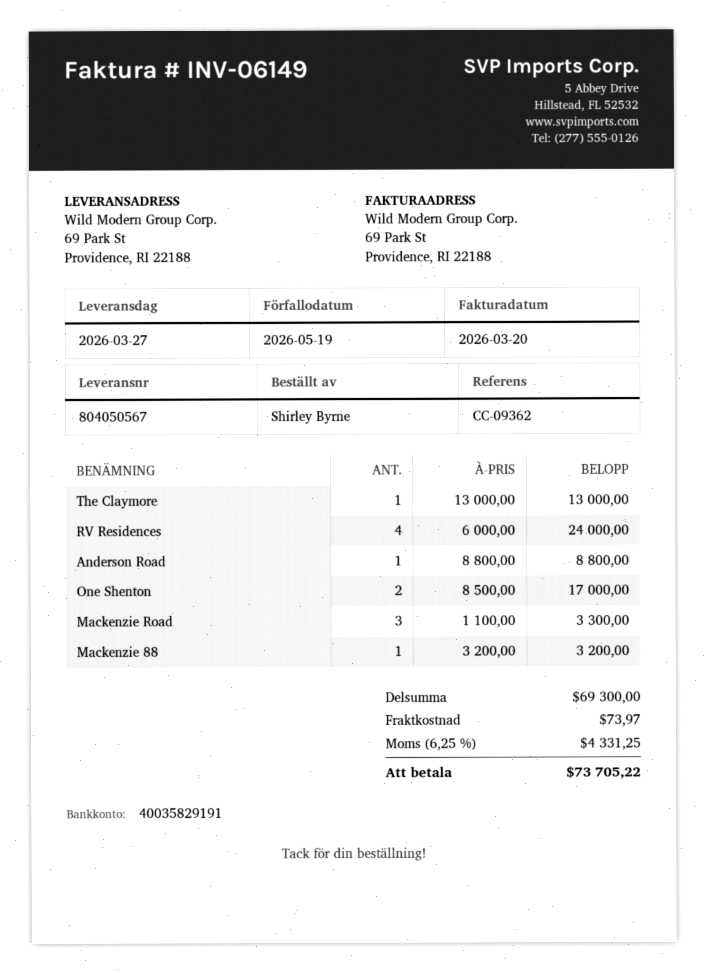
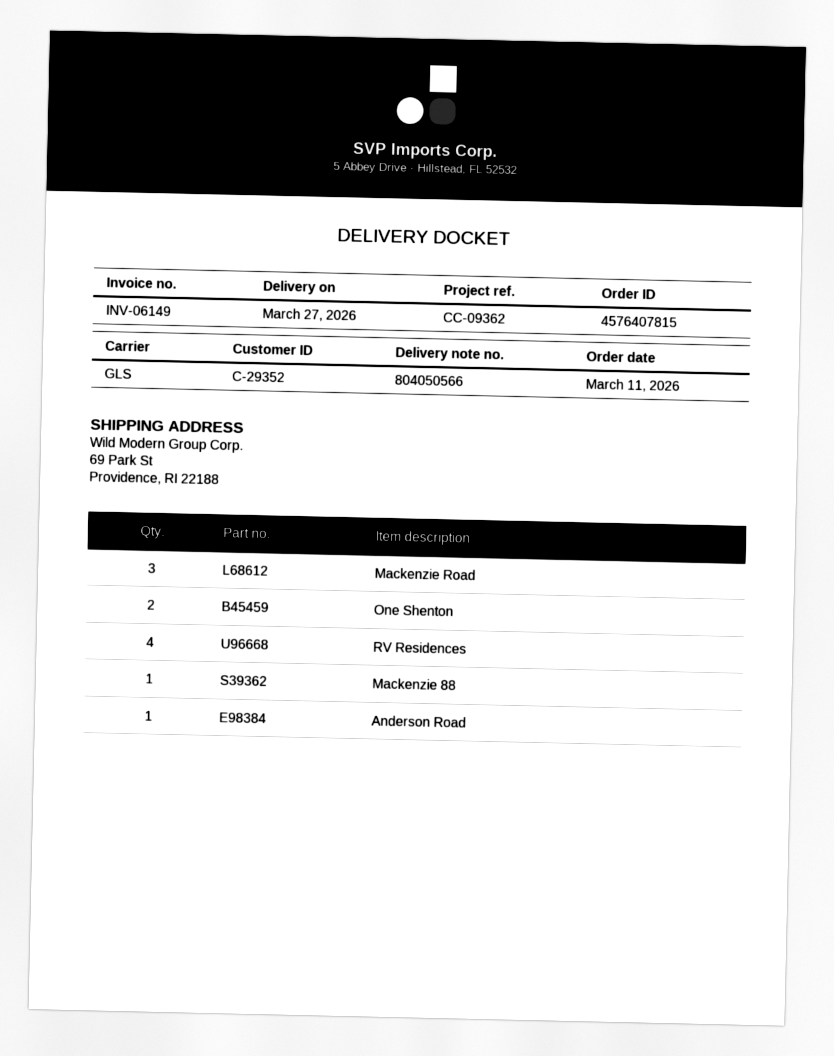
delivery note number: 804050567 -> 804050566
The Claymore: 1 -> none

